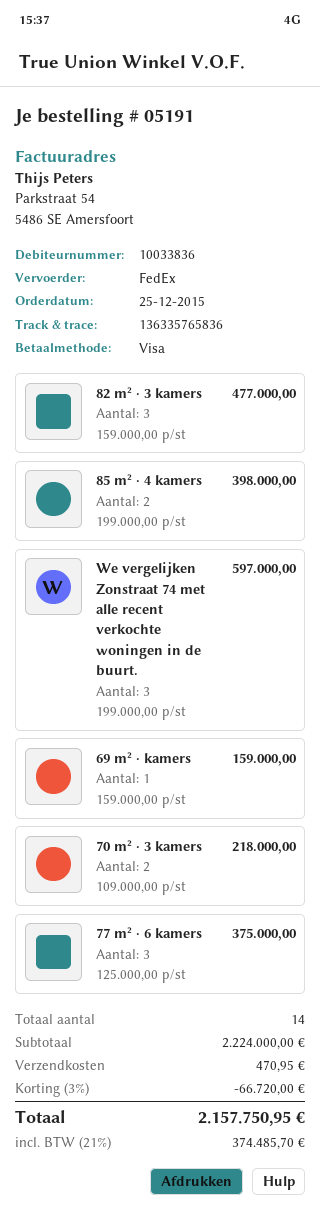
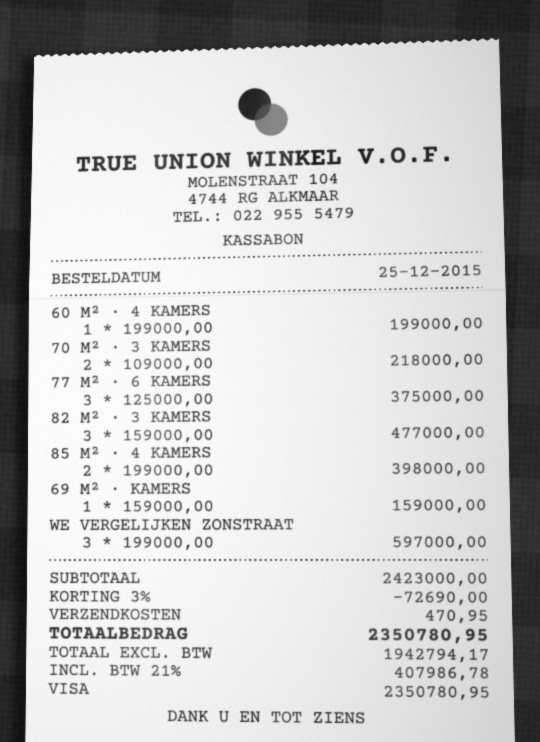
60 M² · 4 KAMERS: none -> 1 x 199000.00 = 199000.00
subtotal: 2224000.00 -> 2423000.00
discount: 3% = 66720.00 -> 3% = 72690.00
tax: 21% = 374485.70 -> 21% = 407986.78
total: 2157750.95 -> 2350780.95

